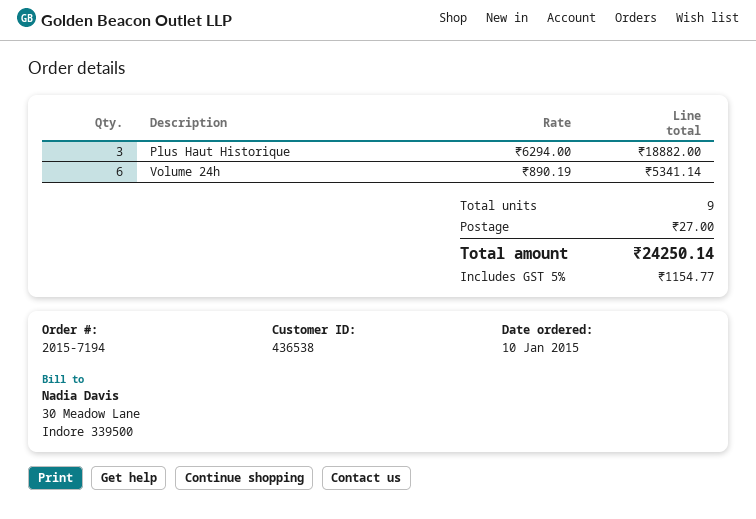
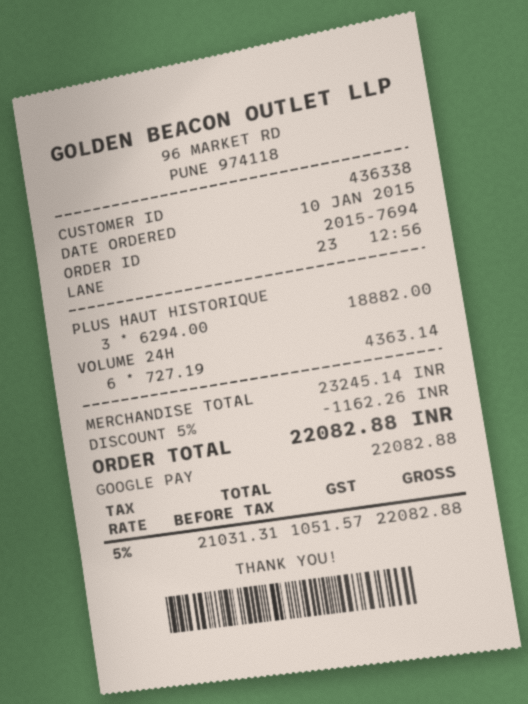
order number: 2015-7194 -> 2015-7694
customer number: 436538 -> 436338
Volume 24h: 6 x 890.19 = 5341.14 -> 6 x 727.19 = 4363.14
discount: none -> 5% = 1162.26
shipping: 27.00 -> none
tax: 5% = 1154.77 -> 5% = 1051.57
total: 24250.14 -> 22082.88

